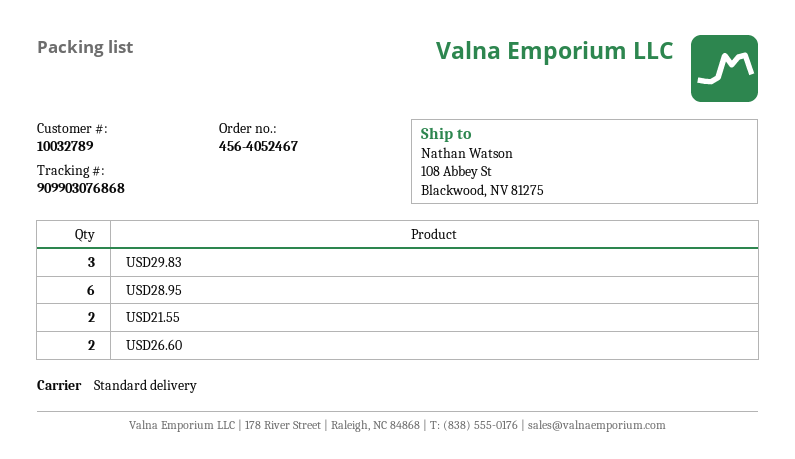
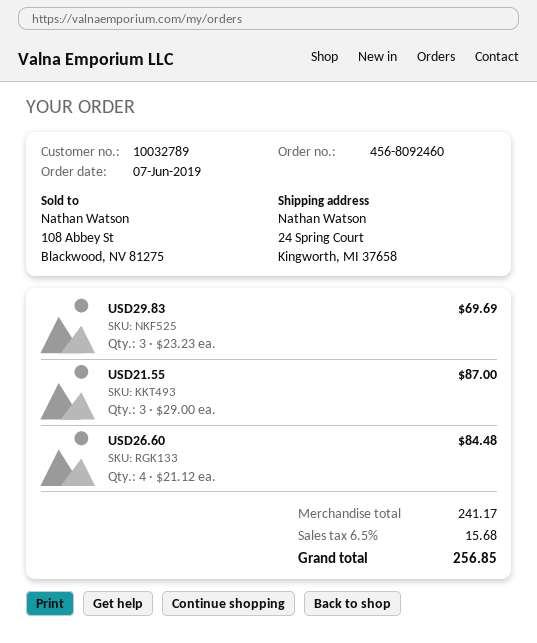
order number: 456-4052467 -> 456-8092460
ship to: 108 Abbey St, Blackwood, NV 81275 -> 24 Spring Court, Kingworth, MI 37658
USD28.95: 6 -> none
USD21.55: 2 -> 3
USD26.60: 2 -> 4

